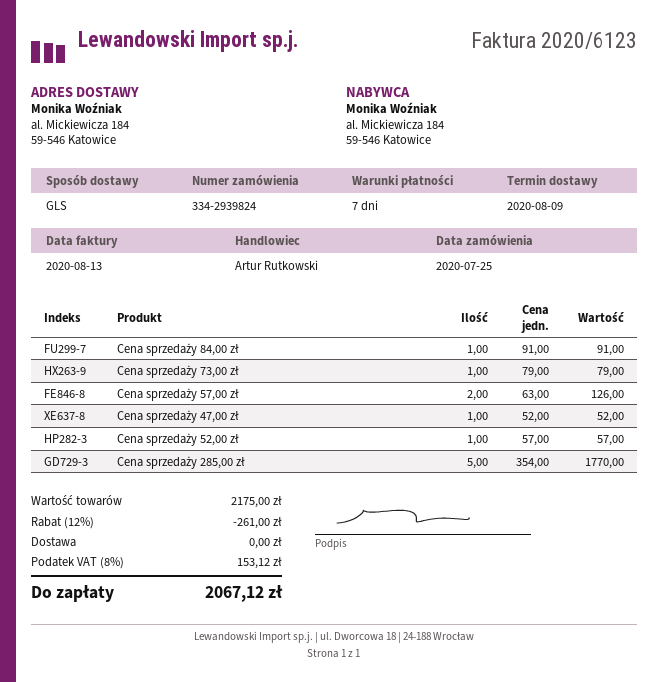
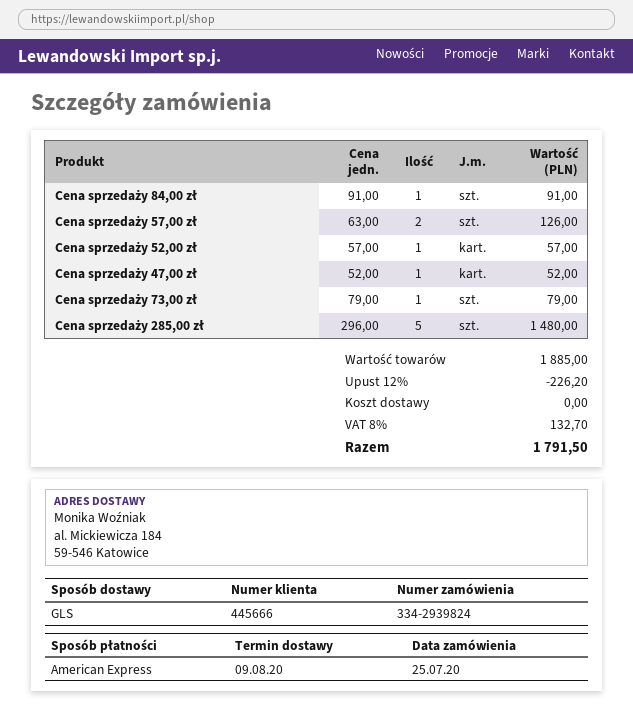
Cena sprzedaży 285,00 zł: 5 x 354.00 = 1770.00 -> 5 x 296.00 = 1480.00
subtotal: 2175.00 -> 1885.00
discount: 12% = 261.00 -> 12% = 226.20
tax: 8% = 153.12 -> 8% = 132.70
total: 2067.12 -> 1791.50

